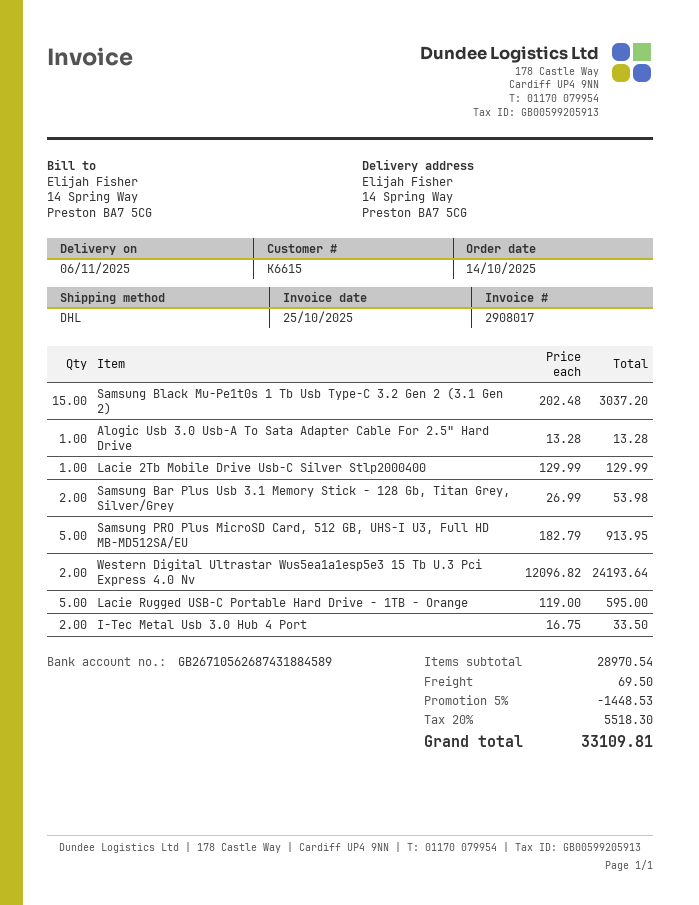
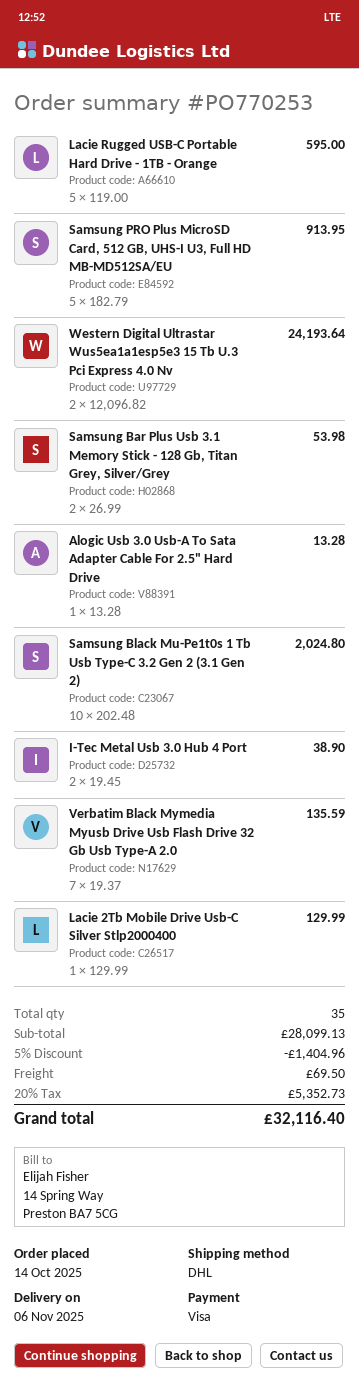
Samsung Black Mu-Pe1t0s 1 Tb Usb Type-C 3.2 Gen 2 (3.1 Gen 2): 15 x 202.48 = 3037.20 -> 10 x 202.48 = 2024.80
I-Tec Metal Usb 3.0 Hub 4 Port: 2 x 16.75 = 33.50 -> 2 x 19.45 = 38.90
Verbatim Black Mymedia Myusb Drive Usb Flash Drive 32 Gb Usb Type-A 2.0: none -> 7 x 19.37 = 135.59
subtotal: 28970.54 -> 28099.13
discount: 5% = 1448.53 -> 5% = 1404.96
tax: 20% = 5518.30 -> 20% = 5352.73
total: 33109.81 -> 32116.40

